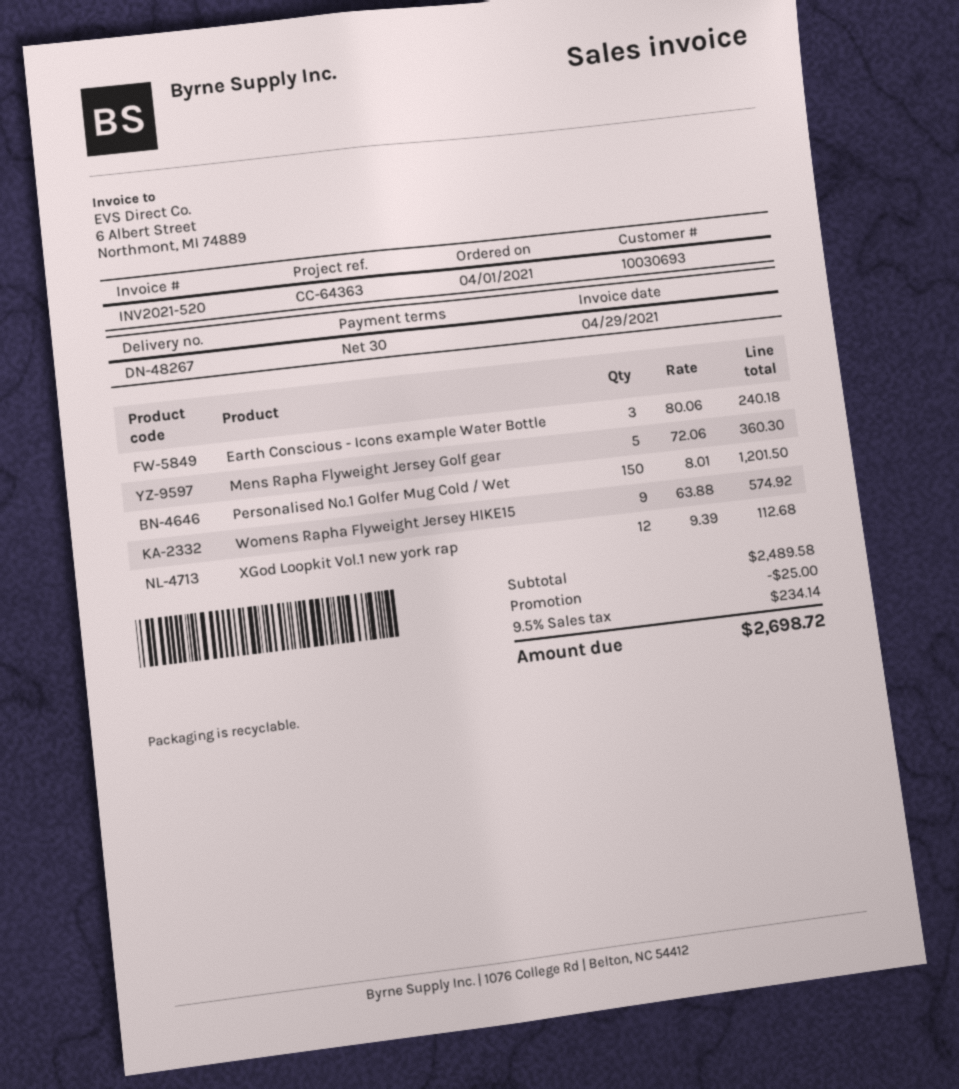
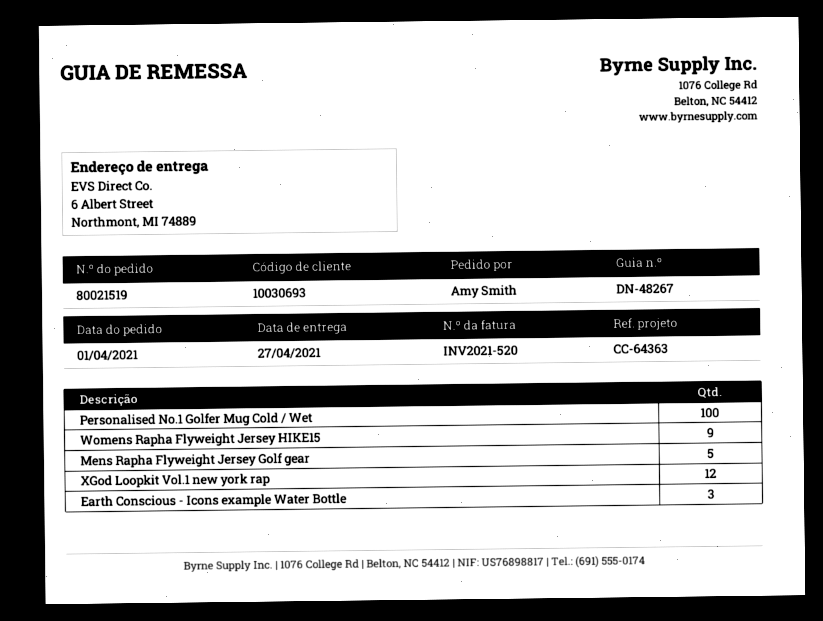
Personalised No.1 Golfer Mug Cold / Wet: 150 -> 100

